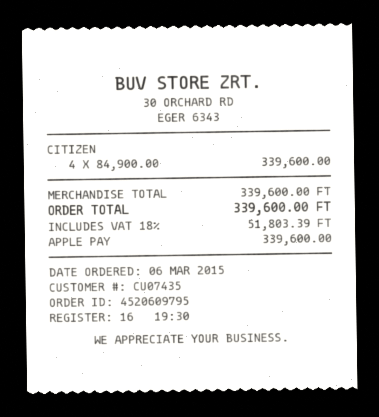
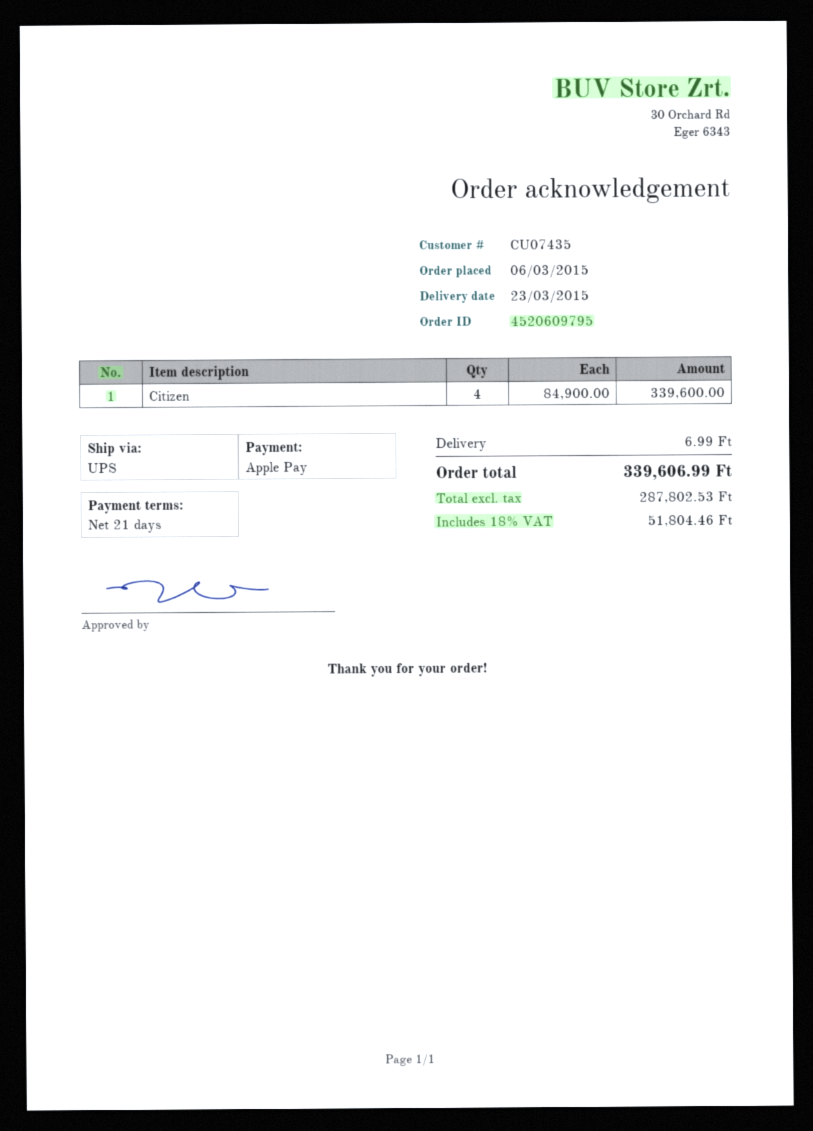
shipping: none -> 6.99
tax: 18% = 51803.39 -> 18% = 51804.46
total: 339600.00 -> 339606.99

